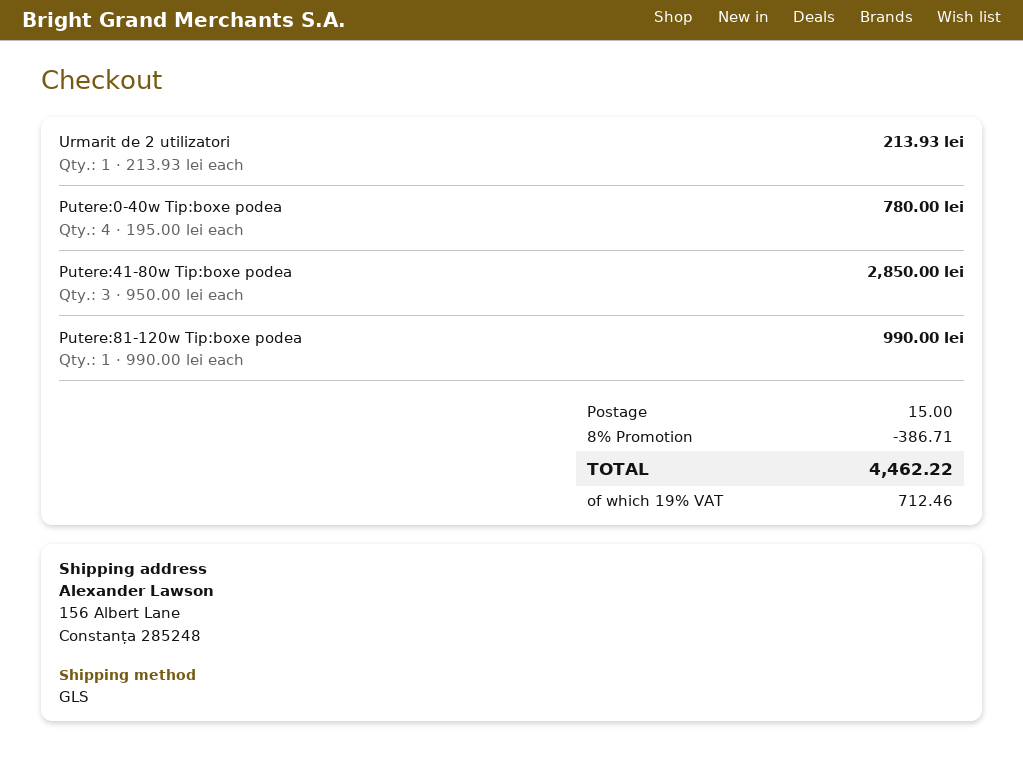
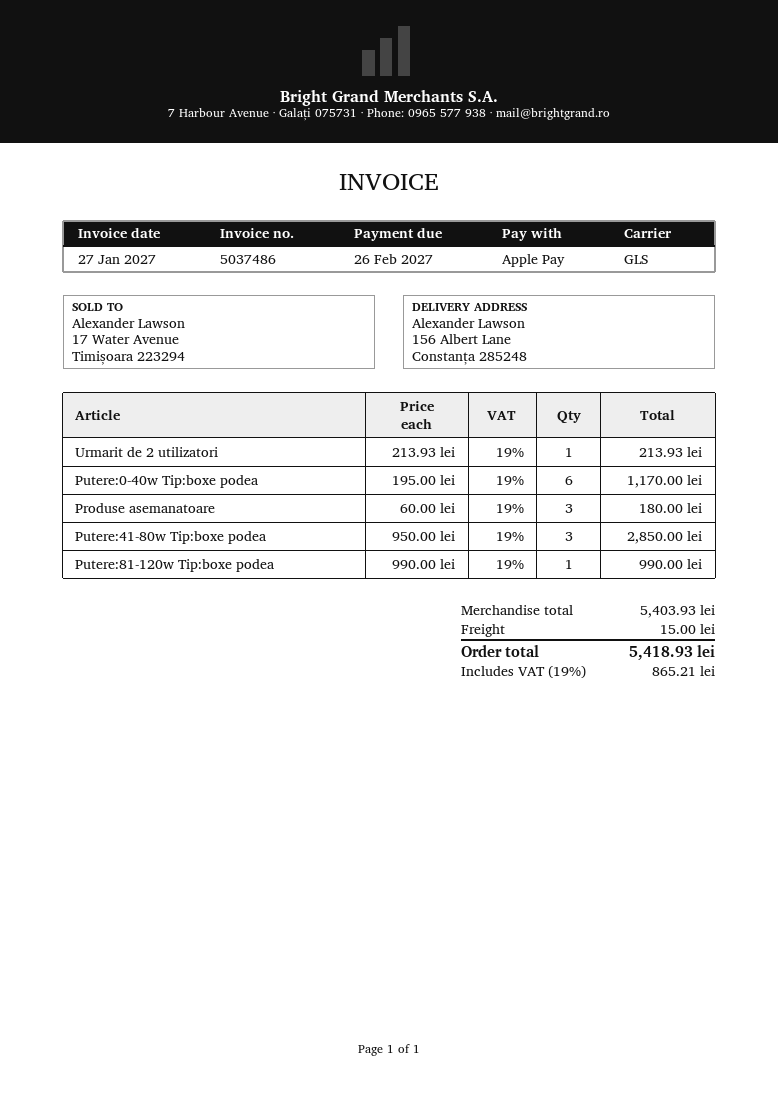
Putere:0-40w Tip:boxe podea: 4 x 195.00 = 780.00 -> 6 x 195.00 = 1170.00
Produse asemanatoare: none -> 3 x 60.00 = 180.00
discount: 8% = 386.71 -> none
tax: 19% = 712.46 -> 19% = 865.21
total: 4462.22 -> 5418.93

